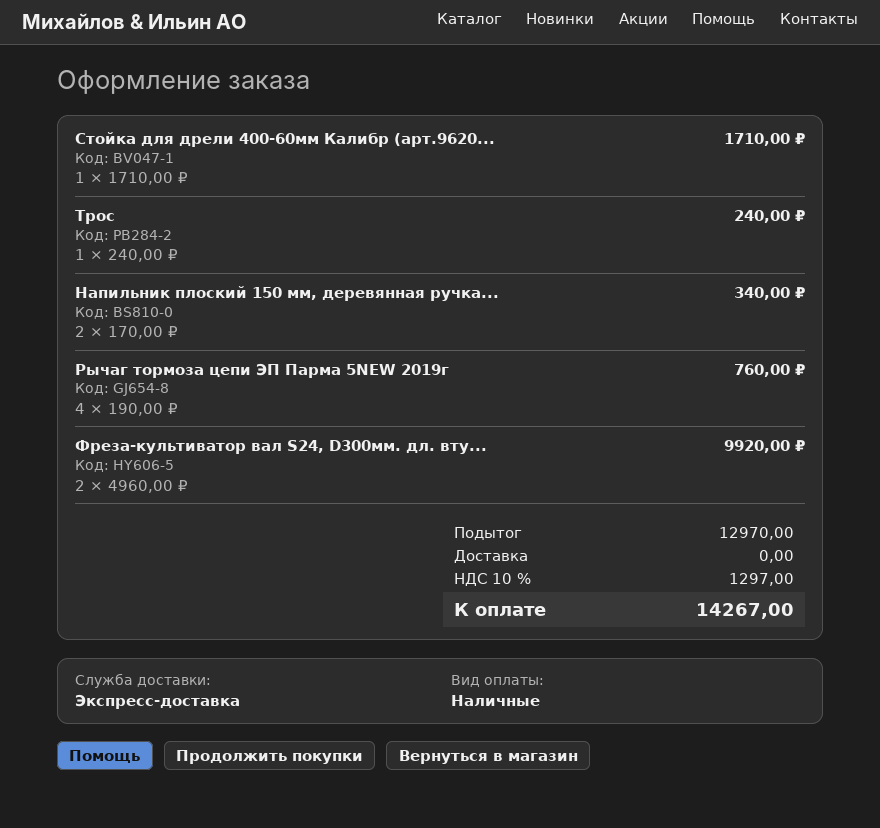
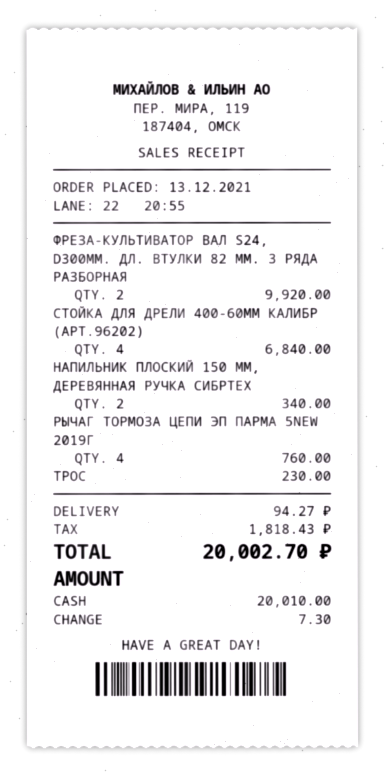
Стойка для дрели 400-60мм Калибр (арт.9620...: 1 for 1710.00 -> 4 for 6840.00
Трос: 1 for 240.00 -> 1 for 230.00
shipping: 0.00 -> 94.27
tax: 1297.00 -> 1818.43
total: 14267.00 -> 20002.70

